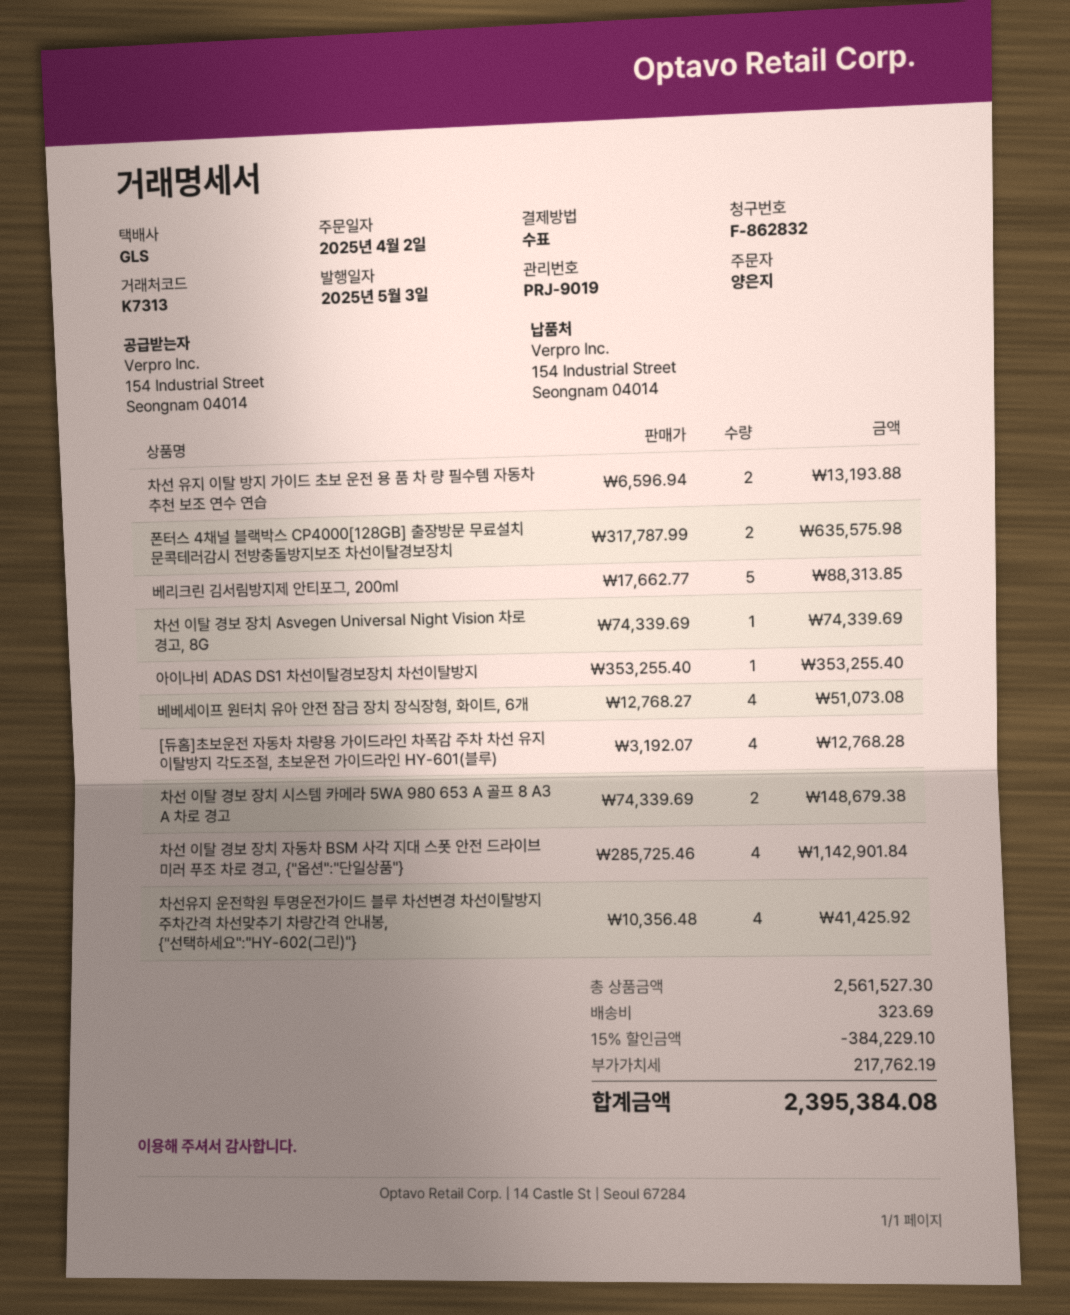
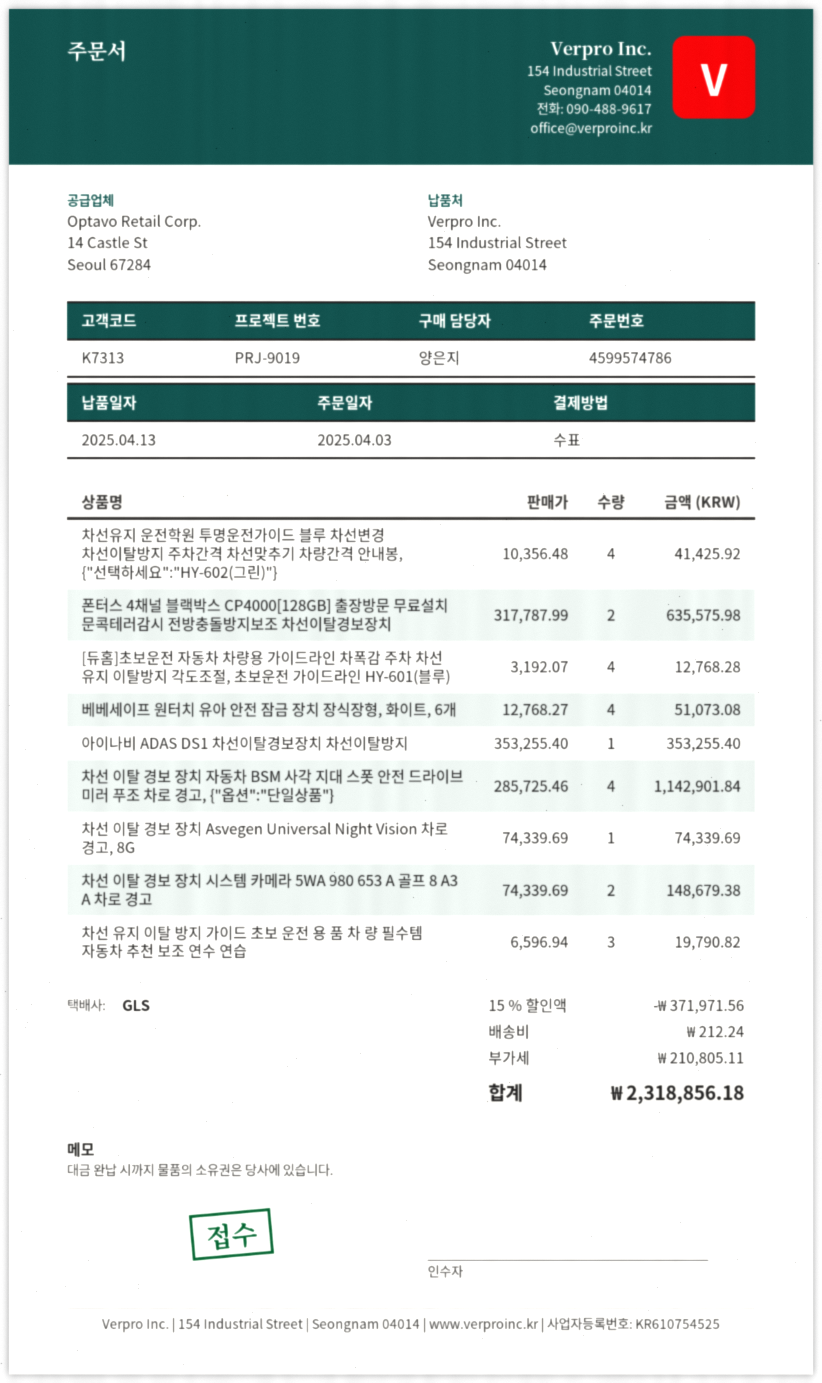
order date: 2025-04-02 -> 2025-04-03
차선 유지 이탈 방지 가이드 초보 운전 용 품 차 량 필수템 자동차 추천 보조 연수 연습: 2 x 6596.94 = 13193.88 -> 3 x 6596.94 = 19790.82
베리크린 김서림방지제 안티포그, 200ml: 5 x 17662.77 = 88313.85 -> none
discount: 15% = 384229.10 -> 15% = 371971.56
shipping: 323.69 -> 212.24
tax: 217762.19 -> 210805.11
total: 2395384.08 -> 2318856.18

